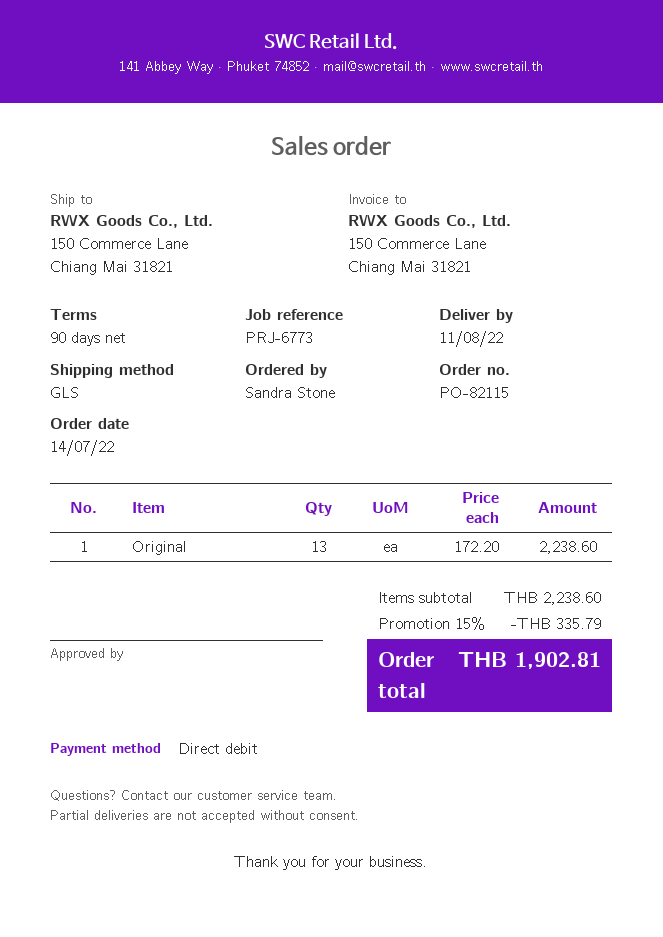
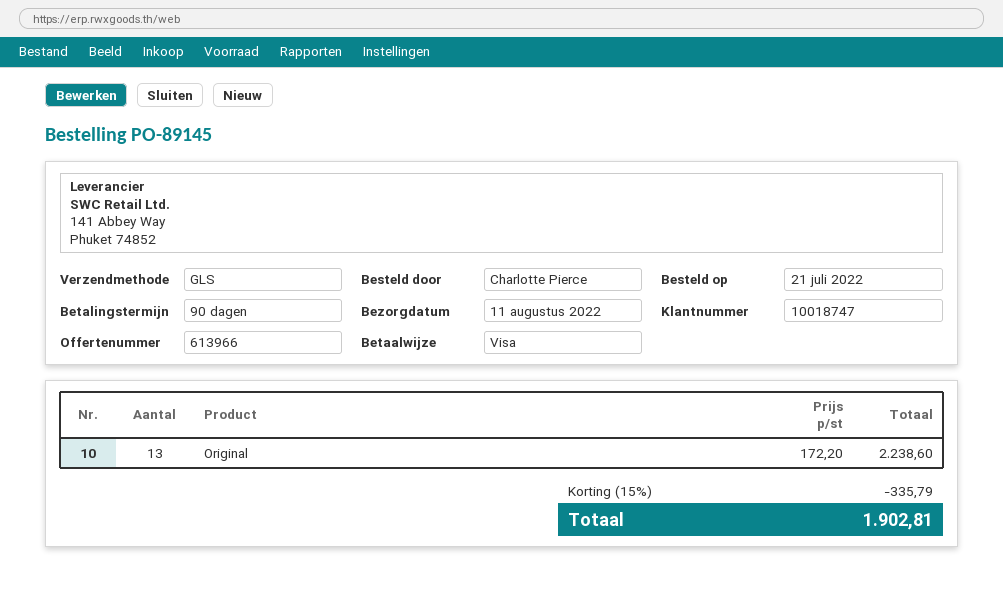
order number: PO-82115 -> PO-89145
order date: 2022-07-14 -> 2022-07-21
ordered by: Sandra Stone -> Charlotte Pierce
payment method: direct debit -> Visa

